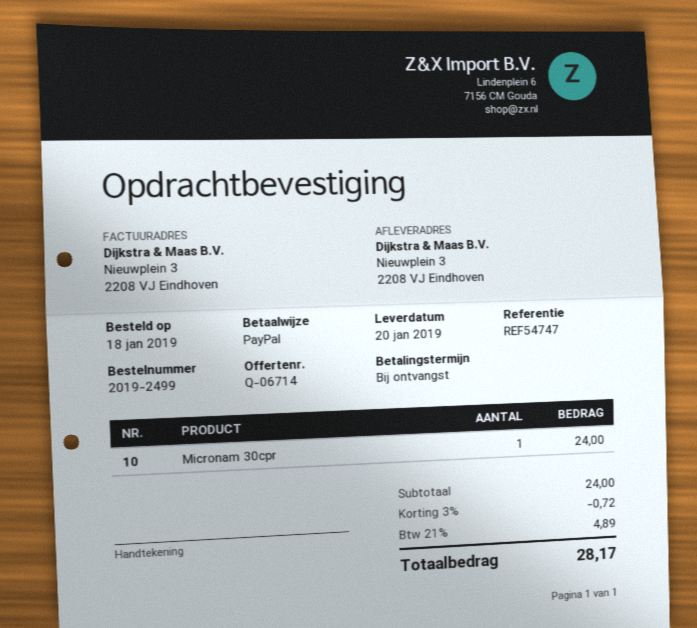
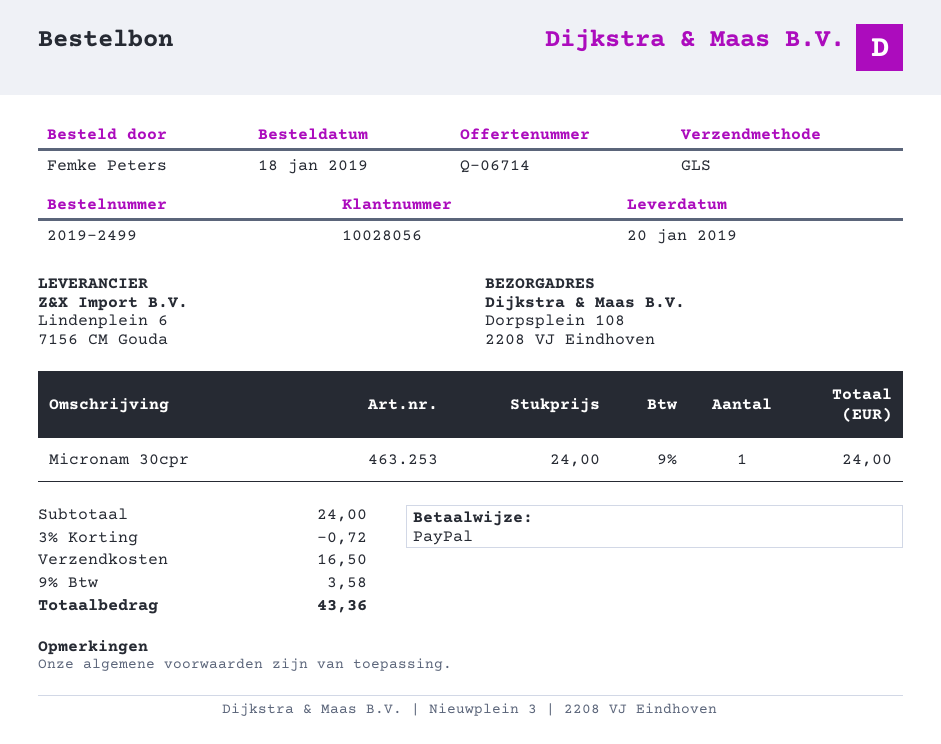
ship to: Nieuwplein 3, 2208 VJ Eindhoven -> Dorpsplein 108, 2208 VJ Eindhoven
shipping: none -> 16.50
tax: 21% = 4.89 -> 9% = 3.58
total: 28.17 -> 43.36

